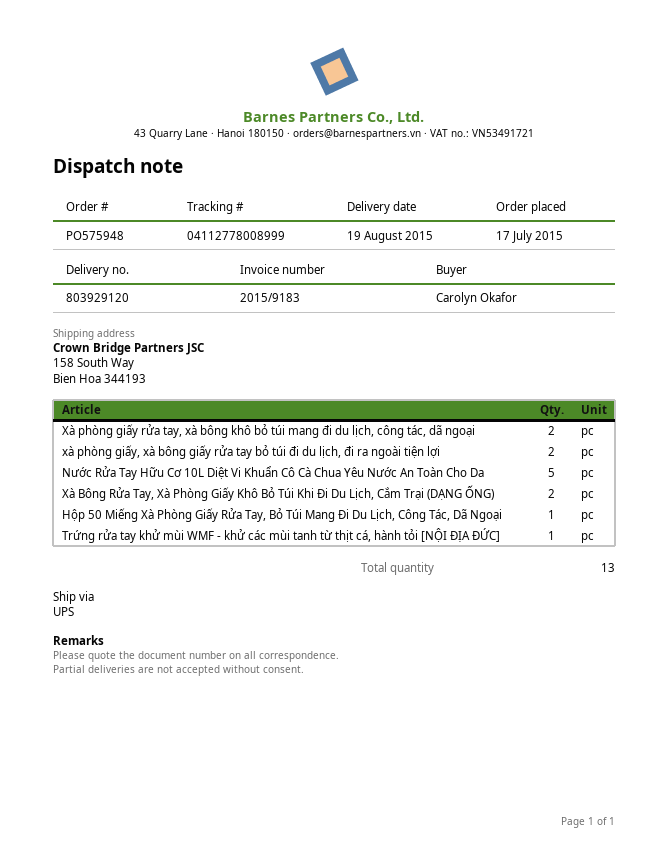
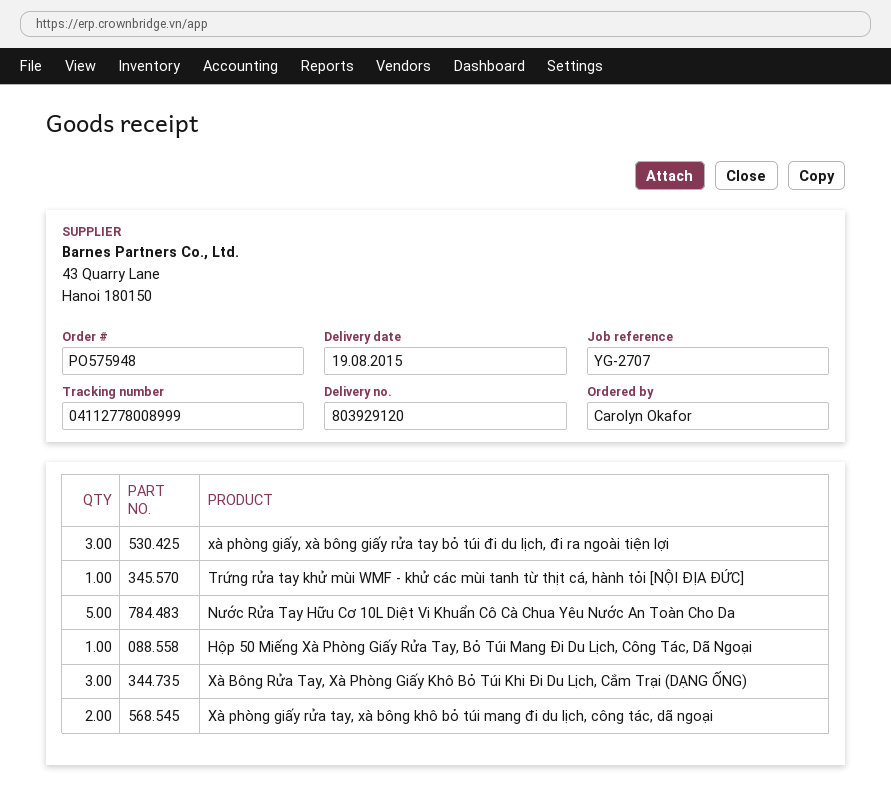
xà phòng giấy, xà bông giấy rửa tay bỏ túi đi du lịch, đi ra ngoài tiện lợi: 2 -> 3
Xà Bông Rửa Tay, Xà Phòng Giấy Khô Bỏ Túi Khi Đi Du Lịch, Cắm Trại (DẠNG ỐNG): 2 -> 3

